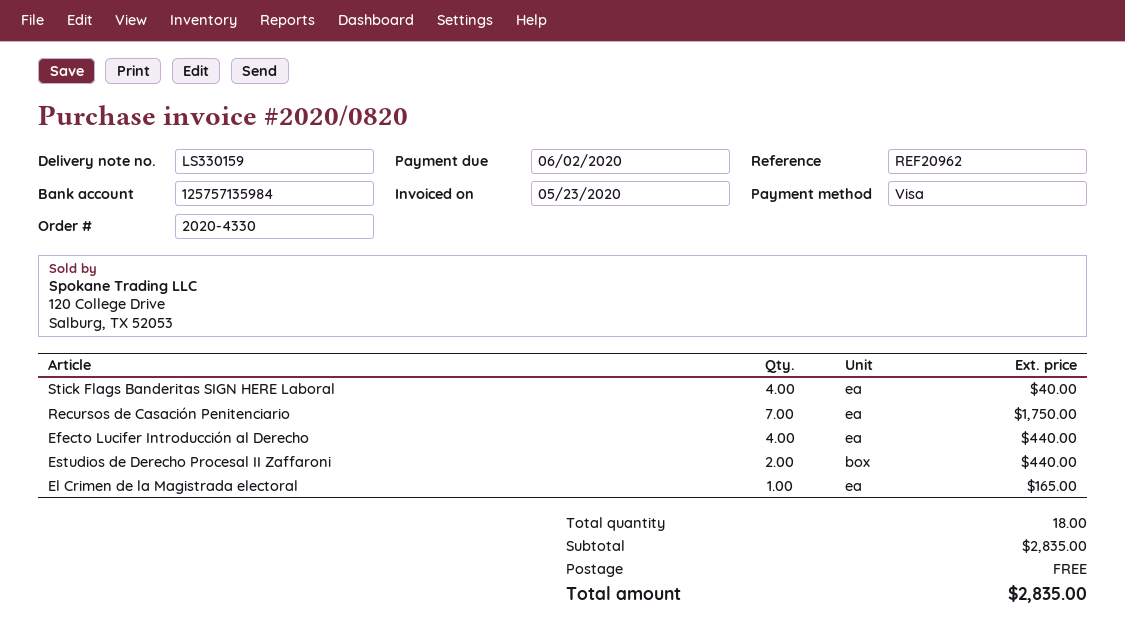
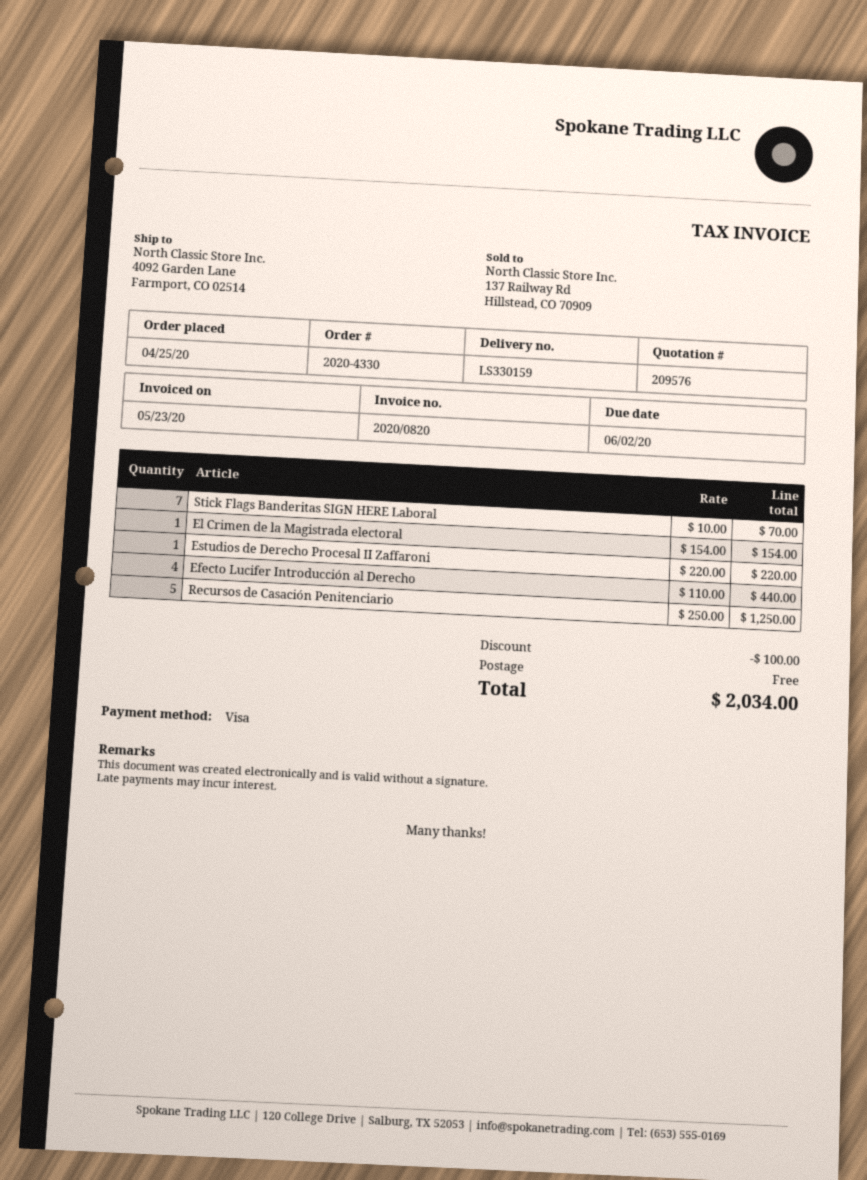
Stick Flags Banderitas SIGN HERE Laboral: 4 for 40.00 -> 7 for 70.00
Recursos de Casación Penitenciario: 7 for 1750.00 -> 5 for 1250.00
Estudios de Derecho Procesal II Zaffaroni: 2 for 440.00 -> 1 for 220.00
El Crimen de la Magistrada electoral: 1 for 165.00 -> 1 for 154.00
discount: none -> 100.00
total: 2835.00 -> 2034.00

